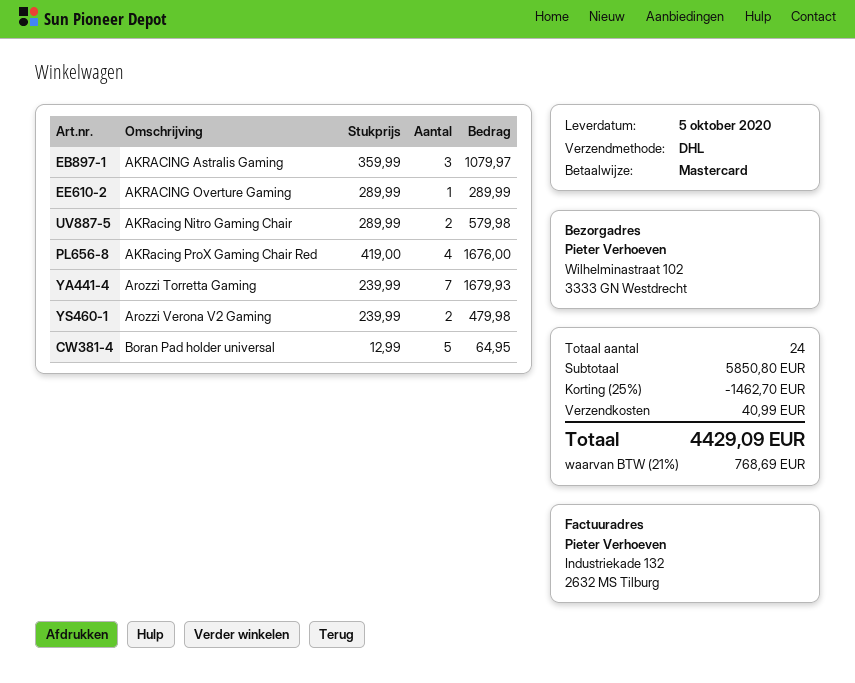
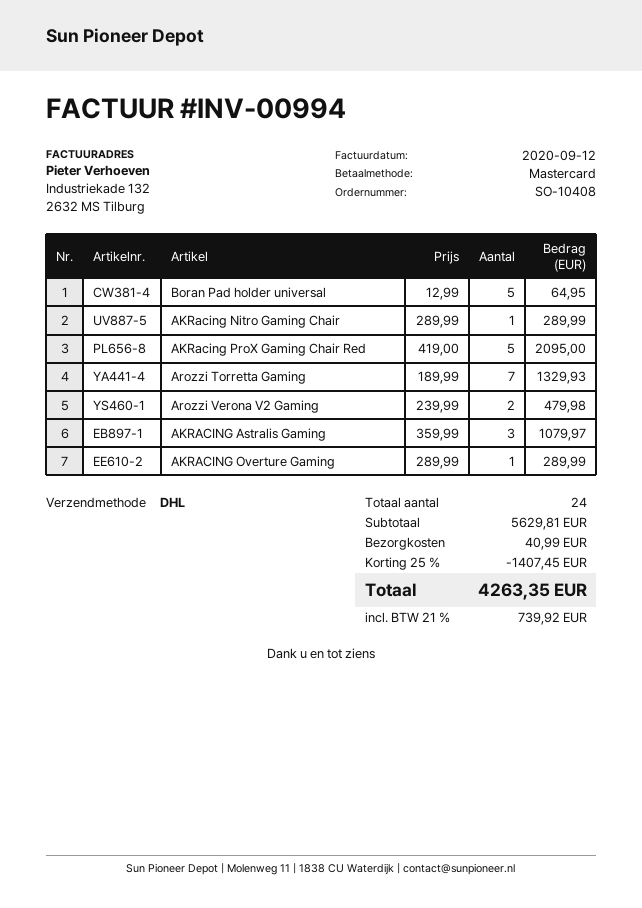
AKRacing Nitro Gaming Chair: 2 x 289.99 = 579.98 -> 1 x 289.99 = 289.99
AKRacing ProX Gaming Chair Red: 4 x 419.00 = 1676.00 -> 5 x 419.00 = 2095.00
Arozzi Torretta Gaming: 7 x 239.99 = 1679.93 -> 7 x 189.99 = 1329.93
subtotal: 5850.80 -> 5629.81
discount: 25% = 1462.70 -> 25% = 1407.45
tax: 21% = 768.69 -> 21% = 739.92
total: 4429.09 -> 4263.35

